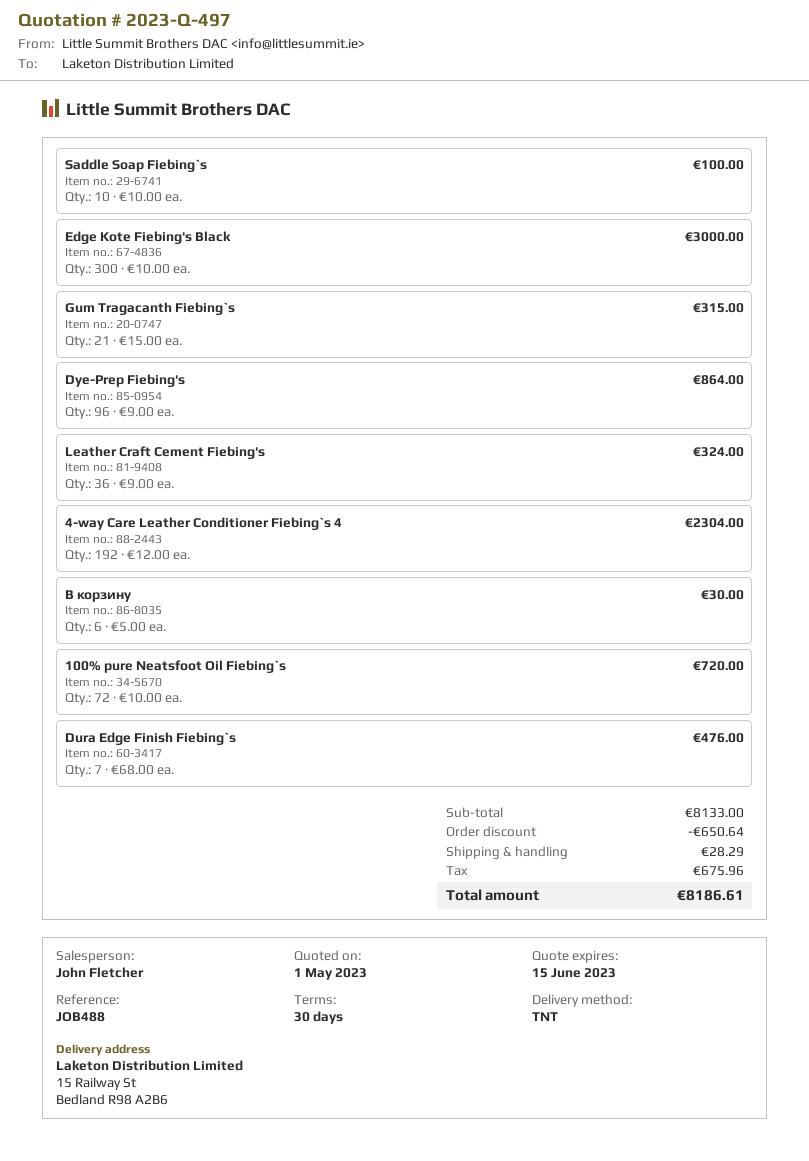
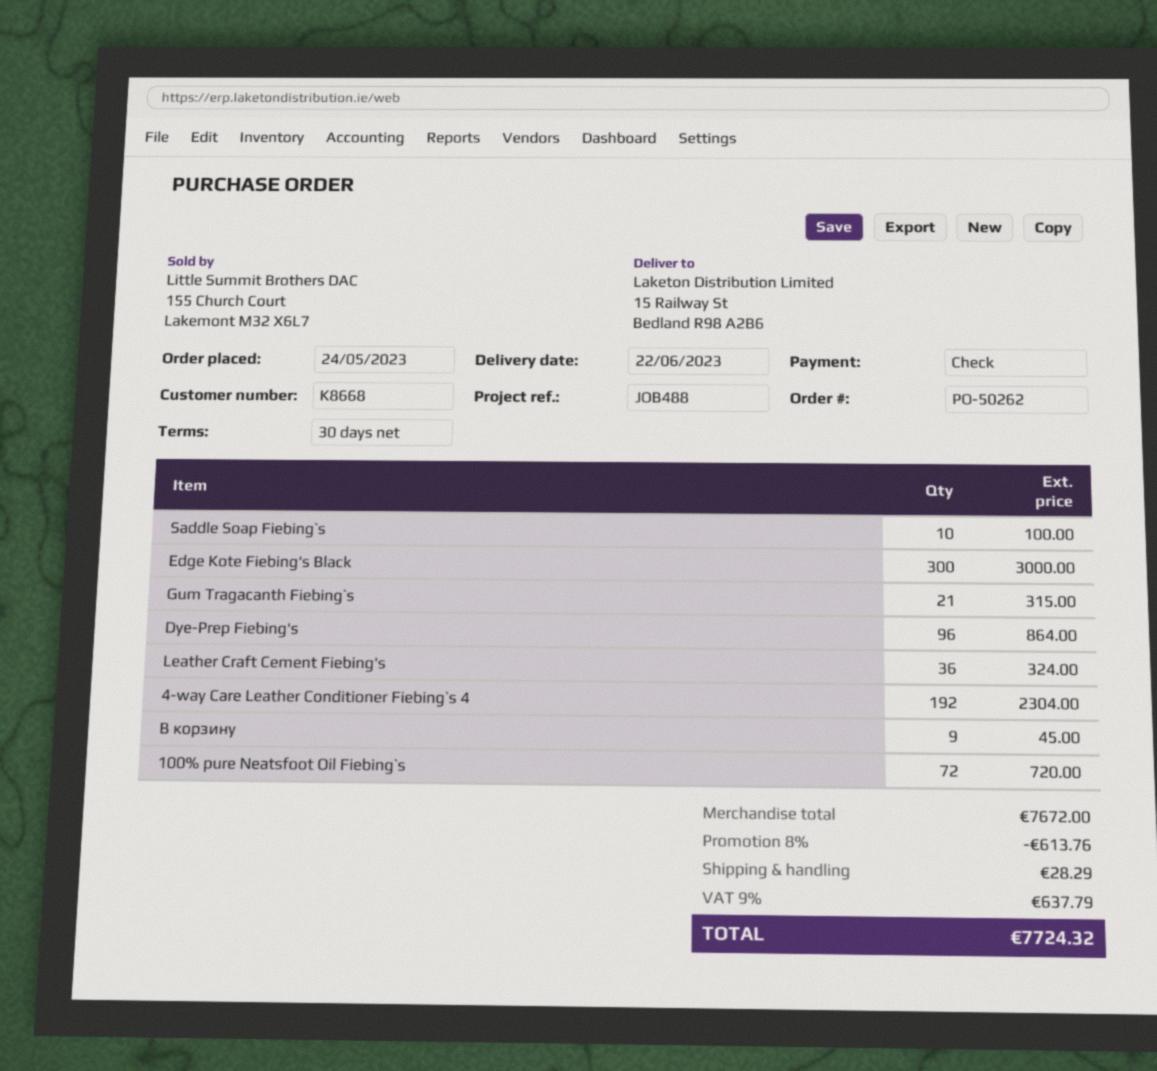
В корзину: 6 for 30.00 -> 9 for 45.00
Dura Edge Finish Fiebing`s: 7 for 476.00 -> none
subtotal: 8133.00 -> 7672.00
discount: 650.64 -> 613.76
tax: 675.96 -> 637.79
total: 8186.61 -> 7724.32

